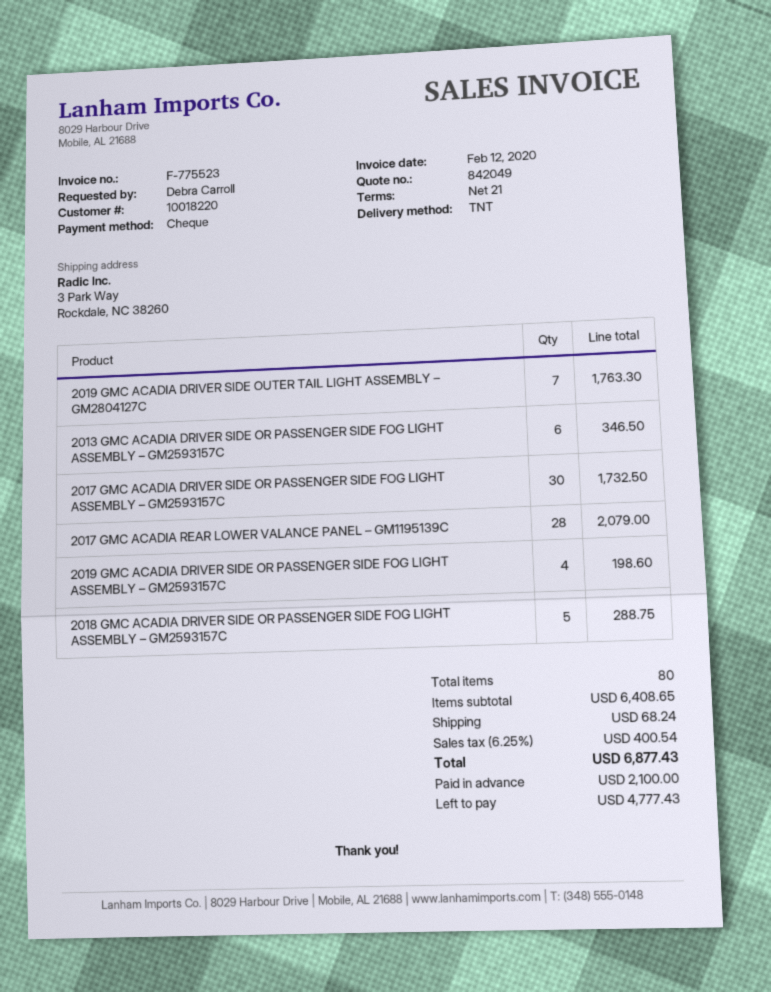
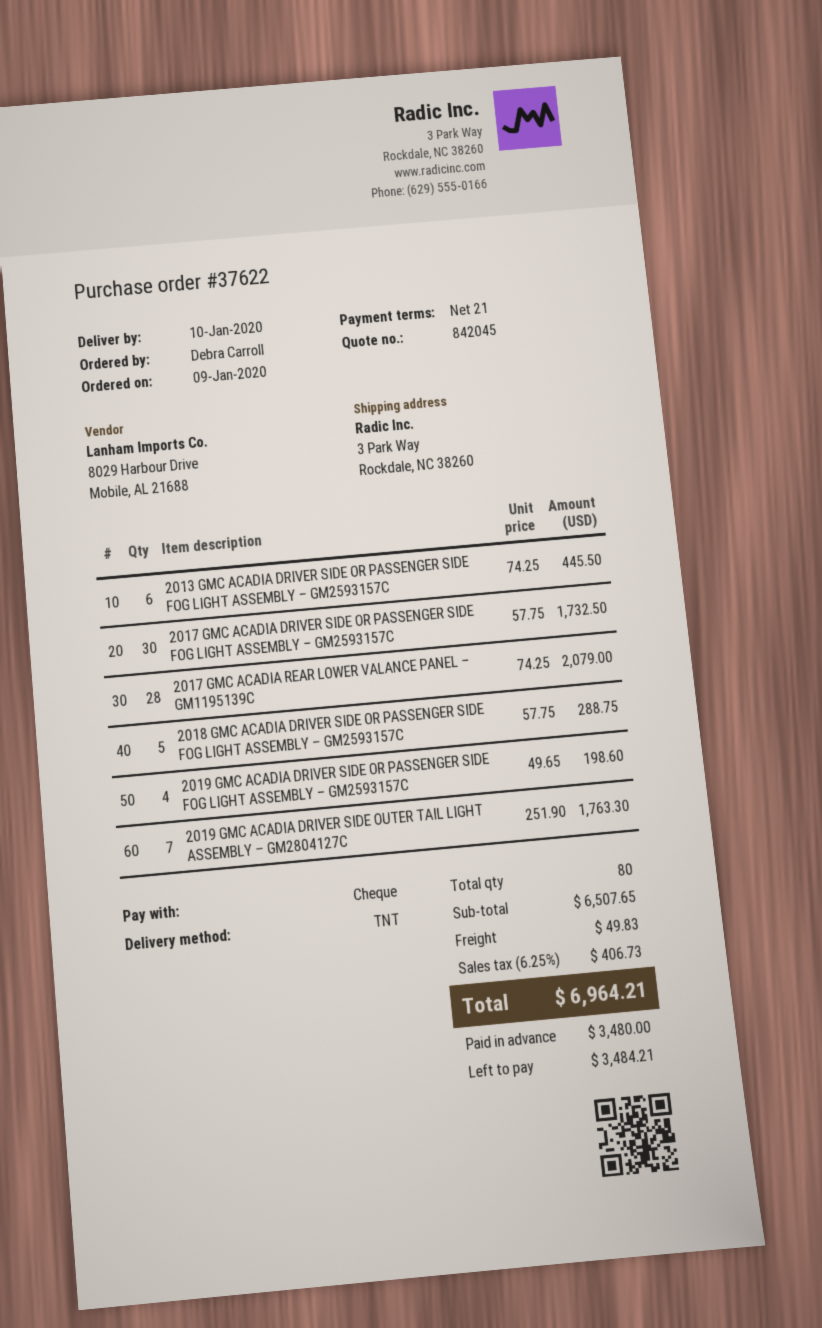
quote number: 842049 -> 842045
2013 GMC ACADIA DRIVER SIDE OR PASSENGER SIDE FOG LIGHT ASSEMBLY – GM2593157C: 6 for 346.50 -> 6 for 445.50
subtotal: 6408.65 -> 6507.65
shipping: 68.24 -> 49.83
tax: 6.25% = 400.54 -> 6.25% = 406.73
total: 6877.43 -> 6964.21
deposit: 2100.00 -> 3480.00
balance: 4777.43 -> 3484.21

